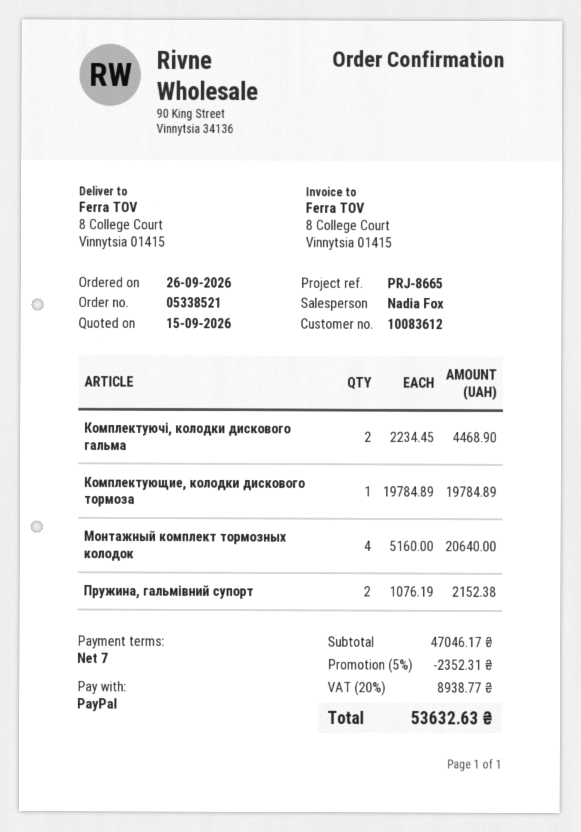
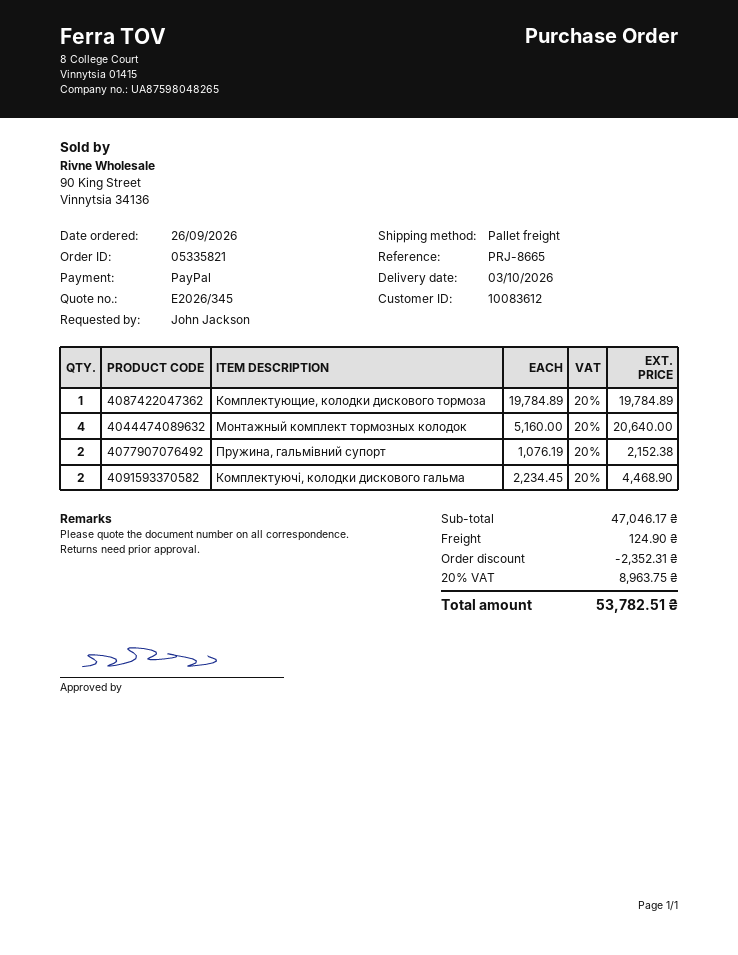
order number: 05338521 -> 05335821
shipping: none -> 124.90
tax: 20% = 8938.77 -> 20% = 8963.75
total: 53632.63 -> 53782.51

